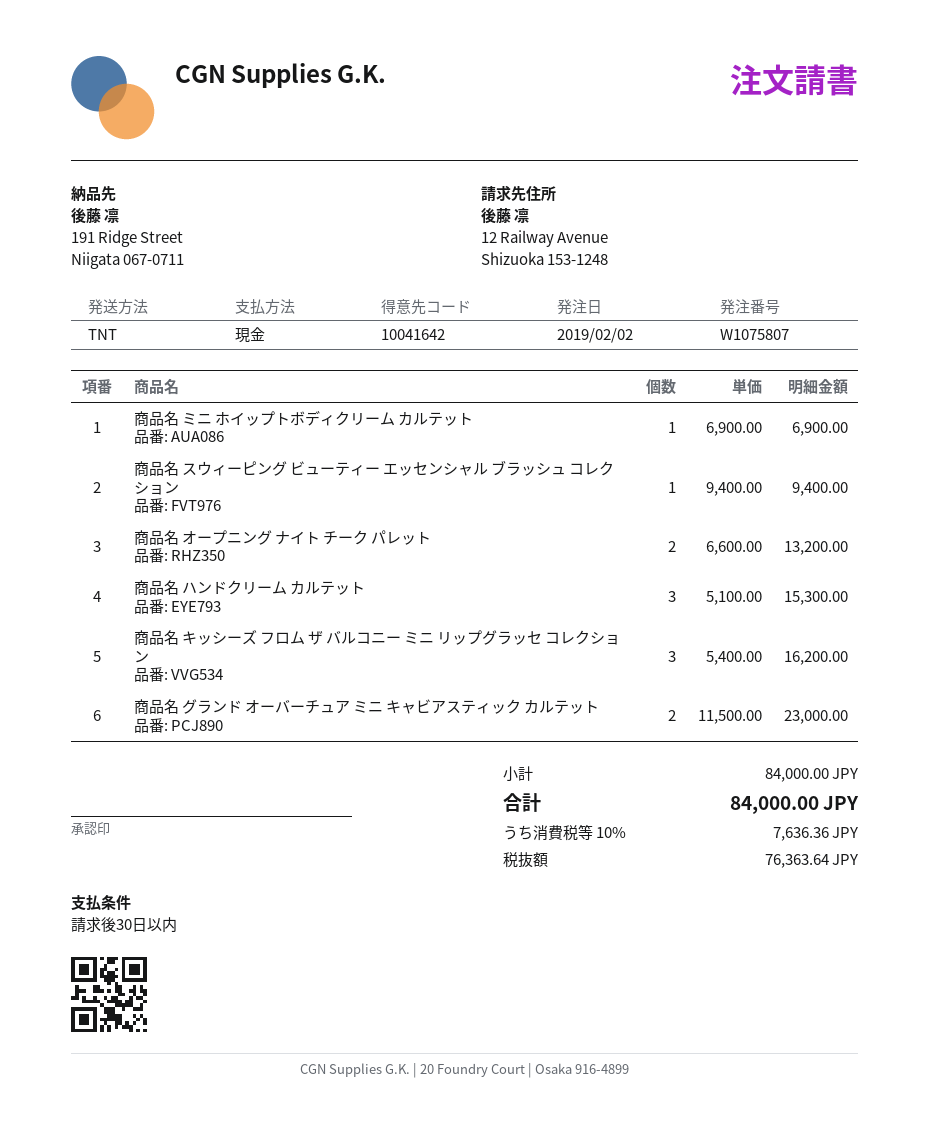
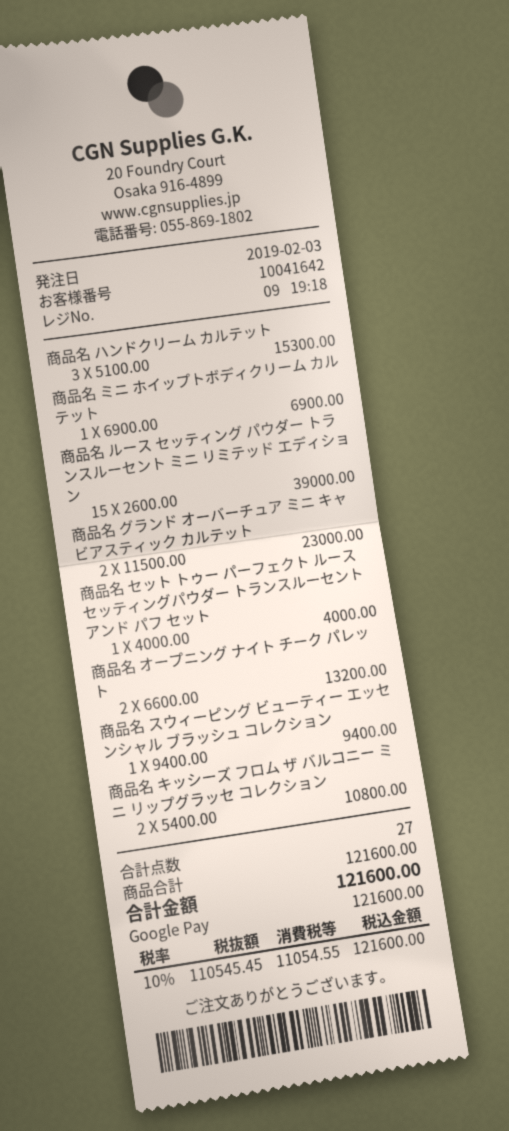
order date: 2019-02-02 -> 2019-02-03
payment method: cash -> Google Pay
商品名 キッシーズ フロム ザ バルコニー ミニ リップグラッセ コレクション: 3 x 5400.00 = 16200.00 -> 2 x 5400.00 = 10800.00
商品名 ルース セッティング パウダー トランスルーセント ミニ リミテッド エディション: none -> 15 x 2600.00 = 39000.00
商品名 セット トゥー パーフェクト ルースセッティングパウダー トランスルーセント アンド パフ セット: none -> 1 x 4000.00 = 4000.00
subtotal: 84000.00 -> 121600.00
net: 76363.64 -> 110545.45
tax: 10% = 7636.36 -> 10% = 11054.55
total: 84000.00 -> 121600.00

